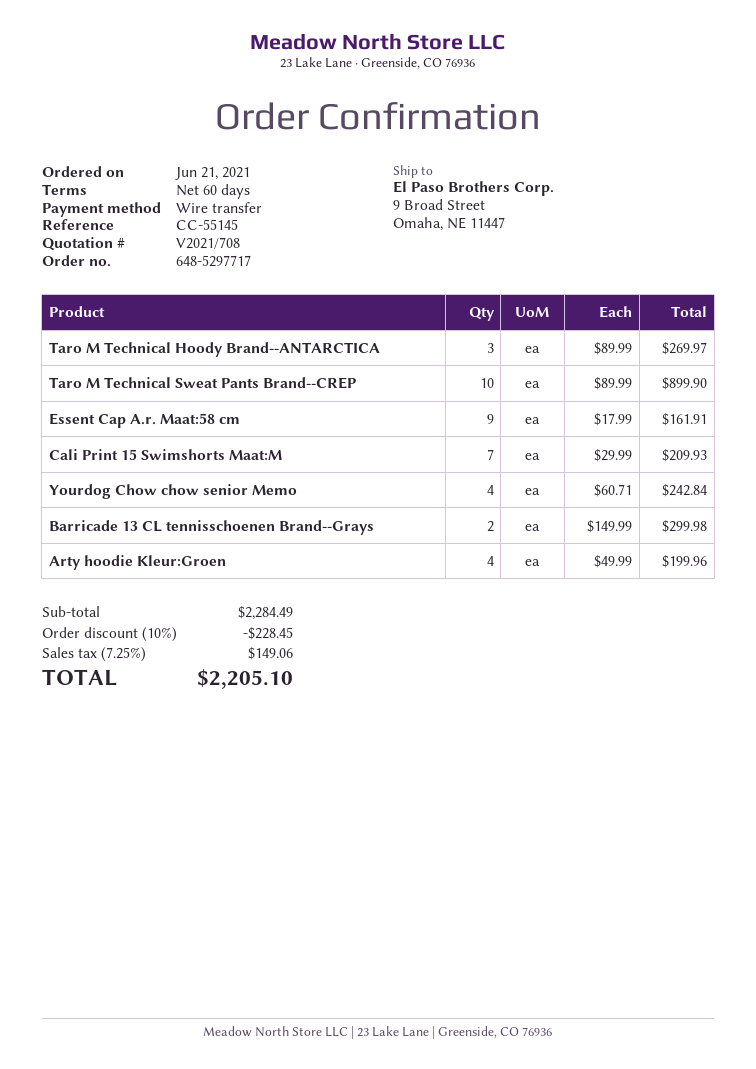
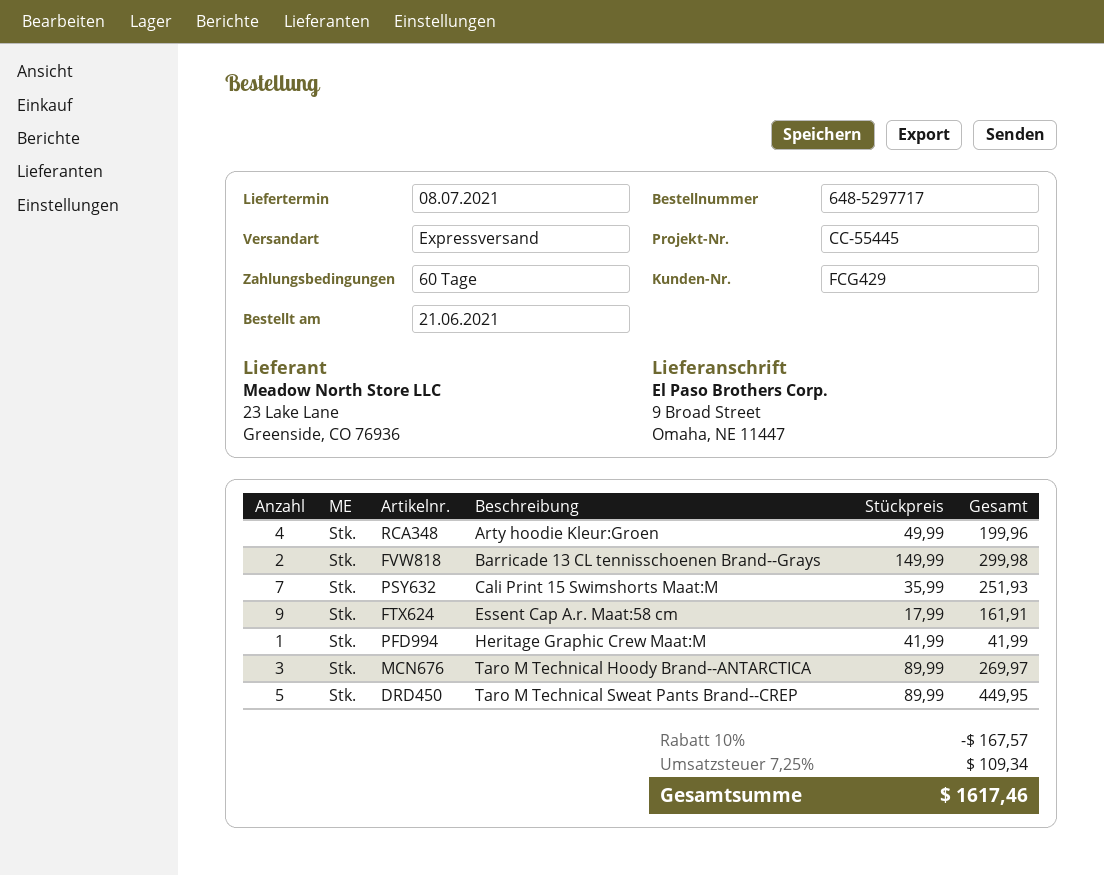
reference: CC-55145 -> CC-55445
Taro M Technical Sweat Pants Brand--CREP: 10 x 89.99 = 899.90 -> 5 x 89.99 = 449.95
Cali Print 15 Swimshorts Maat:M: 7 x 29.99 = 209.93 -> 7 x 35.99 = 251.93
Yourdog Chow chow senior Memo: 4 x 60.71 = 242.84 -> none
Heritage Graphic Crew Maat:M: none -> 1 x 41.99 = 41.99
discount: 10% = 228.45 -> 10% = 167.57
tax: 7.25% = 149.06 -> 7.25% = 109.34
total: 2205.10 -> 1617.46

